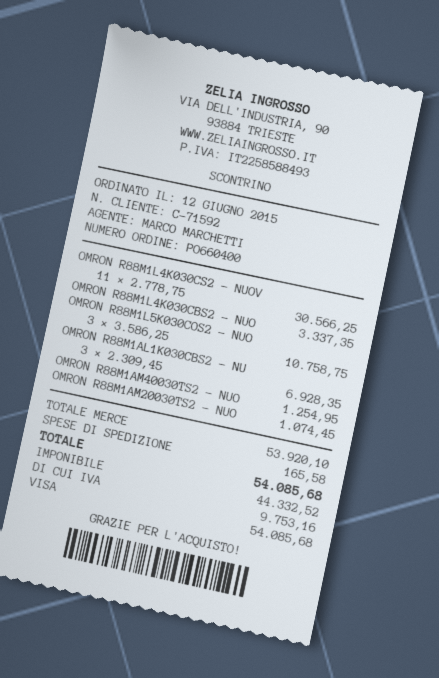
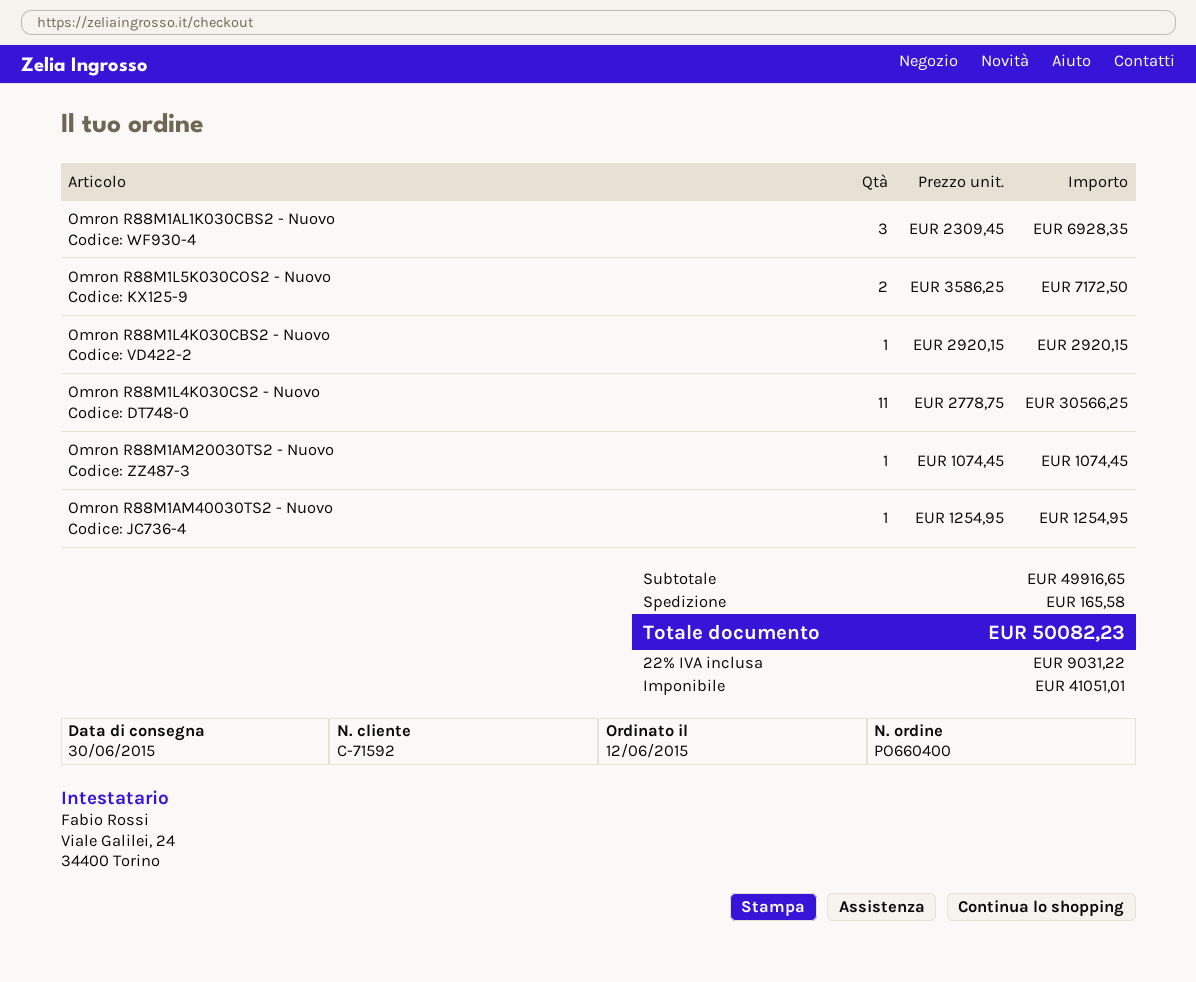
OMRON R88M1L4K030CBS2 - NUO: 1 x 3337.35 = 3337.35 -> 1 x 2920.15 = 2920.15
OMRON R88M1L5K030COS2 - NUO: 3 x 3586.25 = 10758.75 -> 2 x 3586.25 = 7172.50
subtotal: 53920.10 -> 49916.65
net: 44332.52 -> 41051.01
tax: 9753.16 -> 9031.22
total: 54085.68 -> 50082.23

